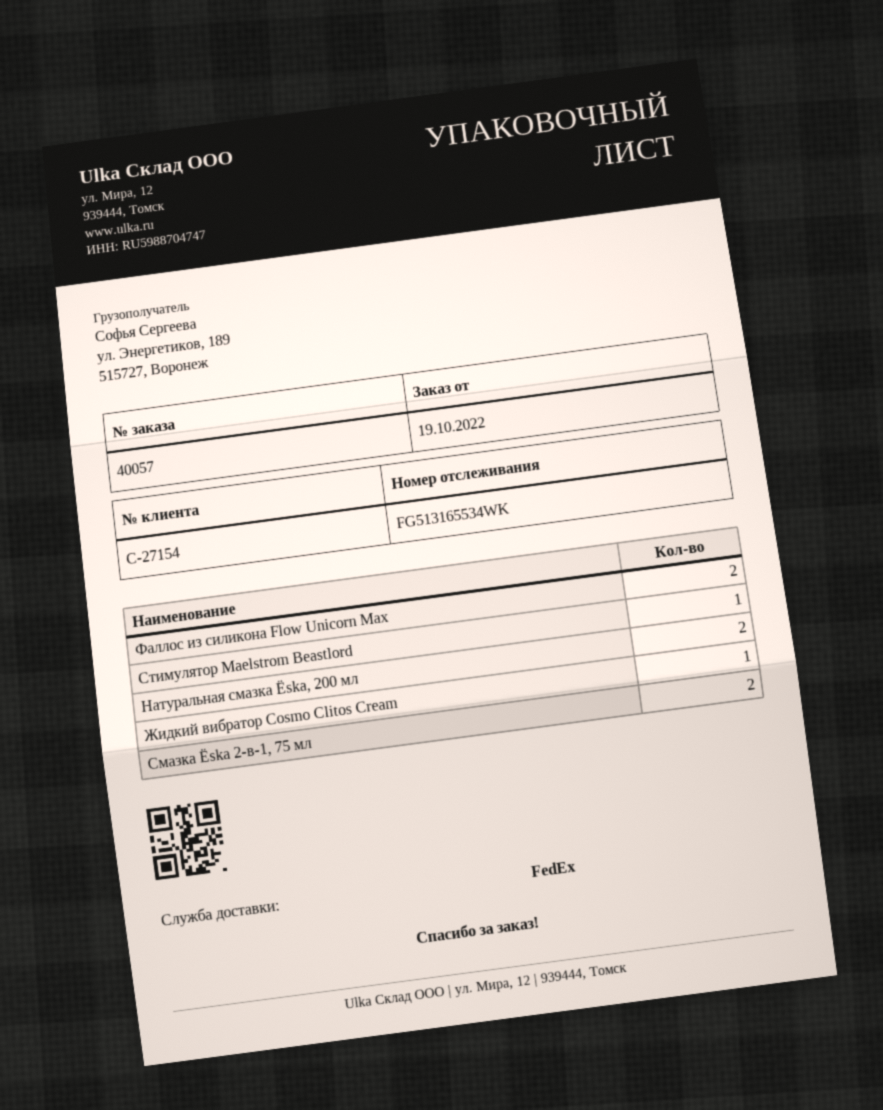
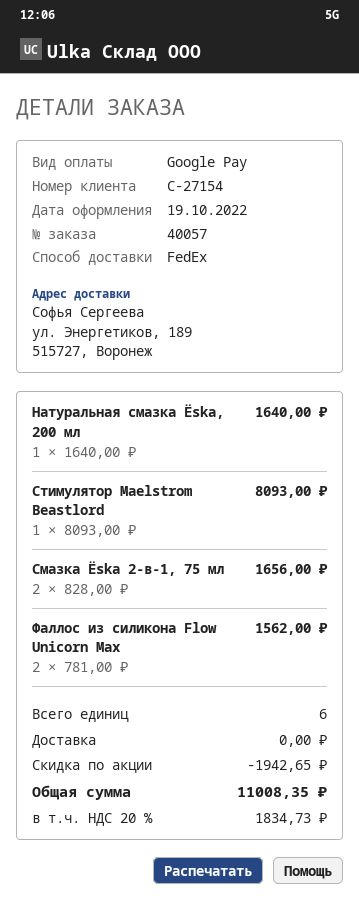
Натуральная смазка Ёska, 200 мл: 2 -> 1
Жидкий вибратор Cosmo Clitos Cream: 1 -> none

